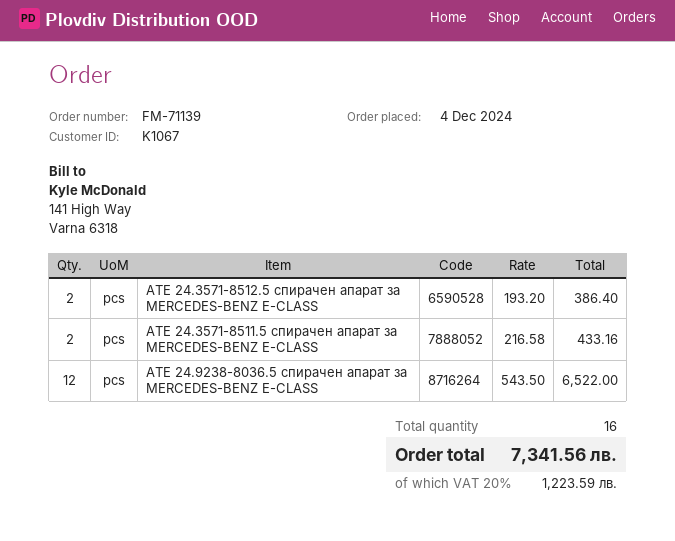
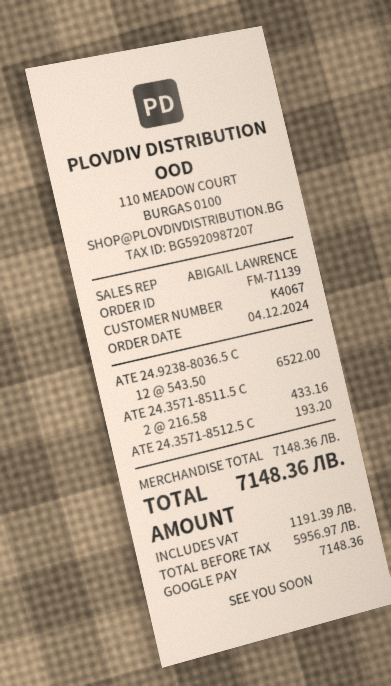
customer number: K1067 -> K4067
ATE 24.3571-8512.5 спирачен апарат за MERCEDES-BENZ E-CLASS: 2 x 193.20 = 386.40 -> 1 x 193.20 = 193.20
tax: 1223.59 -> 1191.39
total: 7341.56 -> 7148.36

